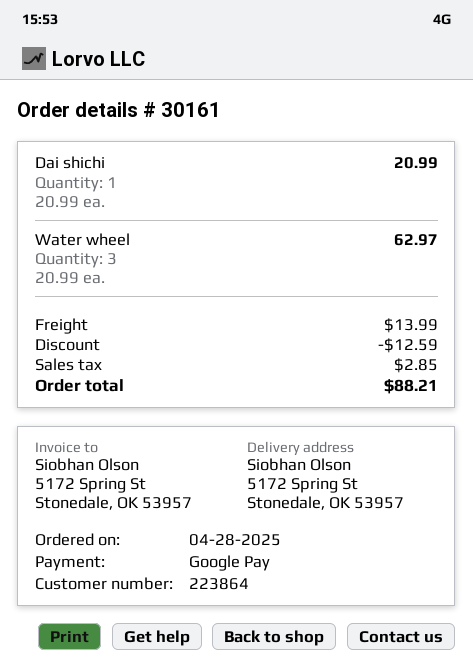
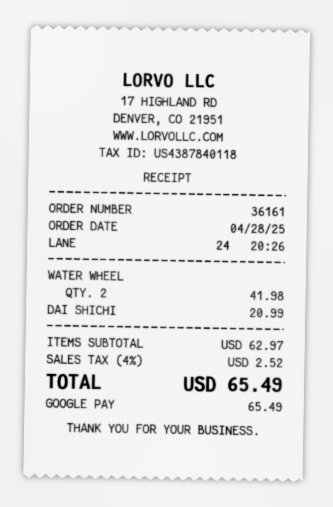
order number: 30161 -> 36161
Water wheel: 3 for 62.97 -> 2 for 41.98
discount: 12.59 -> none
shipping: 13.99 -> none
tax: 2.85 -> 2.52
total: 88.21 -> 65.49

